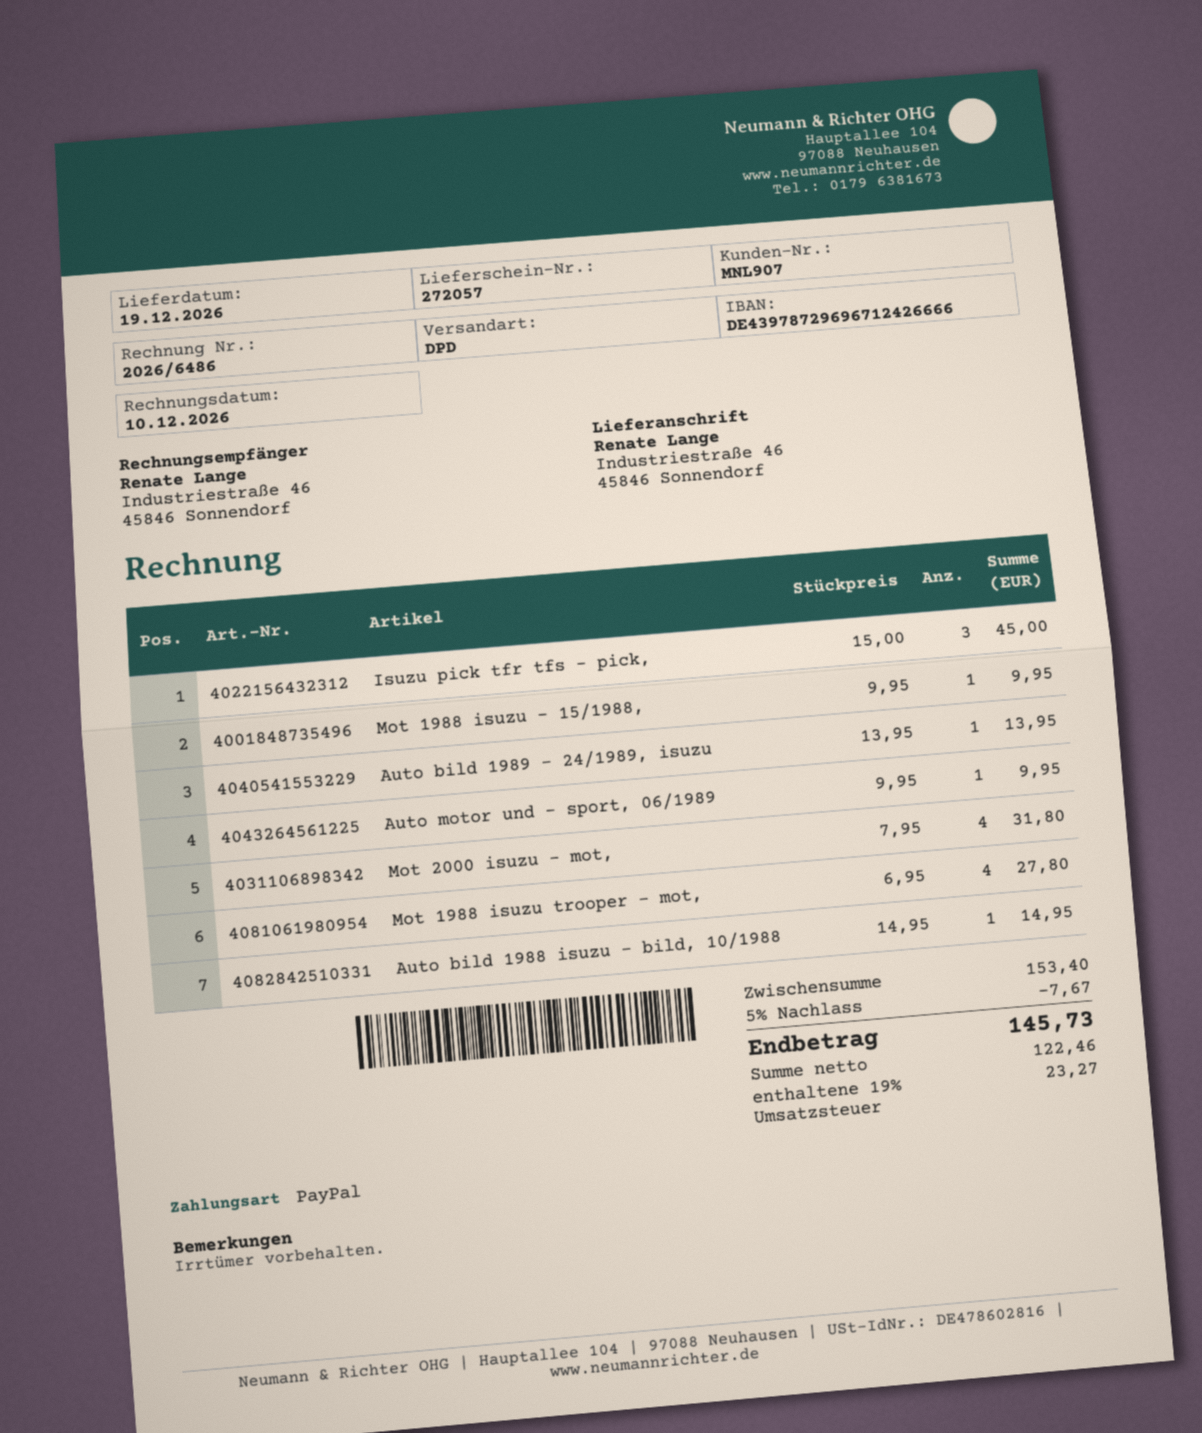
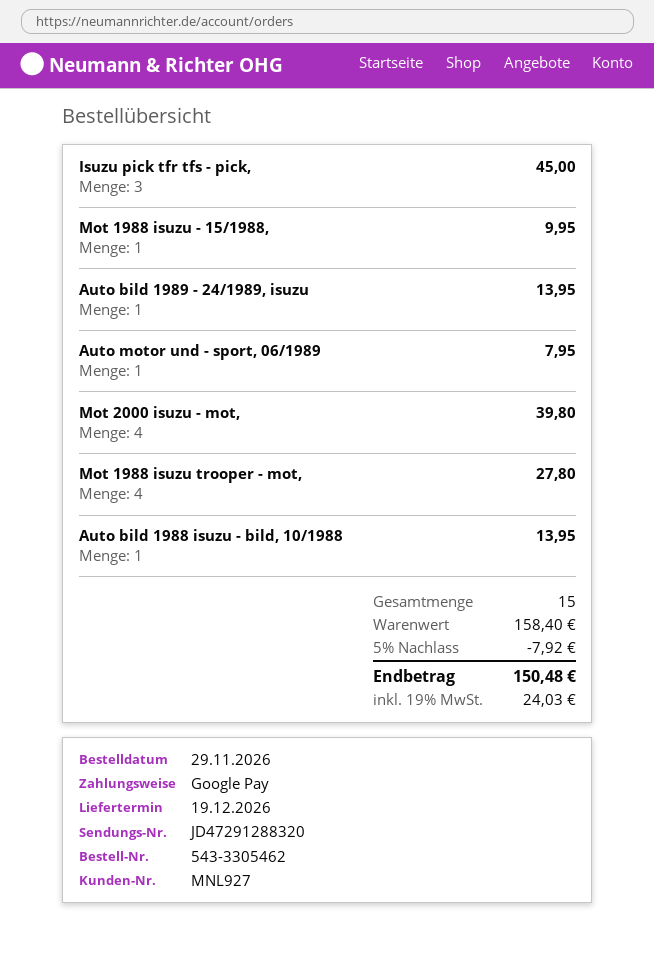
customer number: MNL907 -> MNL927
payment method: PayPal -> Google Pay
Auto motor und - sport, 06/1989: 1 for 9.95 -> 1 for 7.95
Mot 2000 isuzu - mot,: 4 for 31.80 -> 4 for 39.80
Auto bild 1988 isuzu - bild, 10/1988: 1 for 14.95 -> 1 for 13.95
subtotal: 153.40 -> 158.40
discount: 5% = 7.67 -> 5% = 7.92
tax: 19% = 23.27 -> 19% = 24.03
total: 145.73 -> 150.48

